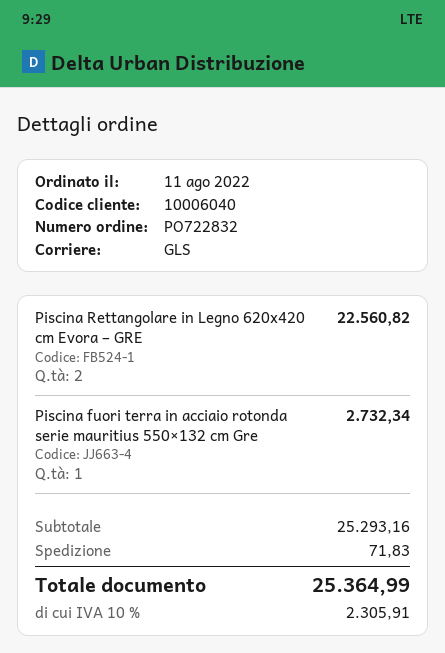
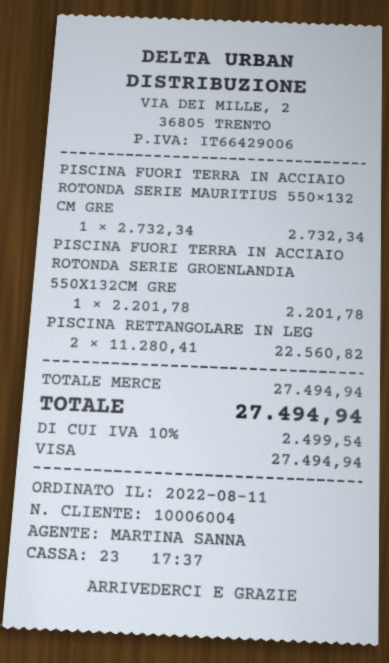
customer number: 10006040 -> 10006004
PISCINA FUORI TERRA IN ACCIAIO ROTONDA SERIE GROENLANDIA 550X132CM GRE: none -> 1 for 2201.78
subtotal: 25293.16 -> 27494.94
shipping: 71.83 -> none
tax: 10% = 2305.91 -> 10% = 2499.54
total: 25364.99 -> 27494.94

